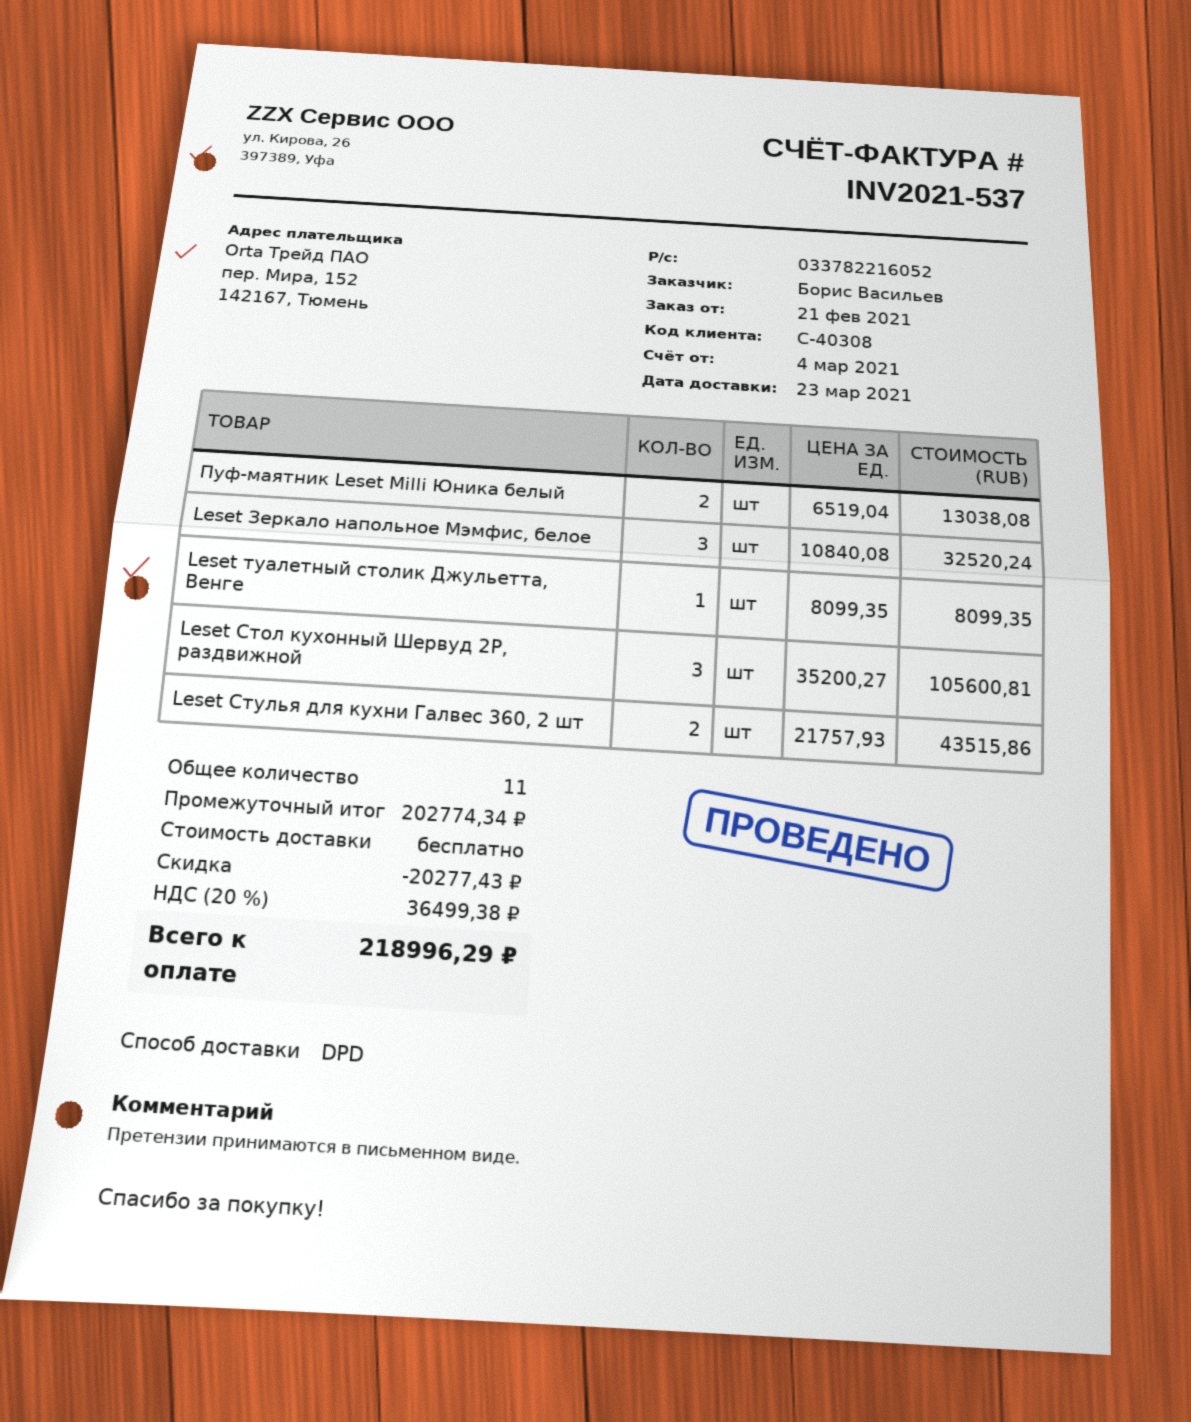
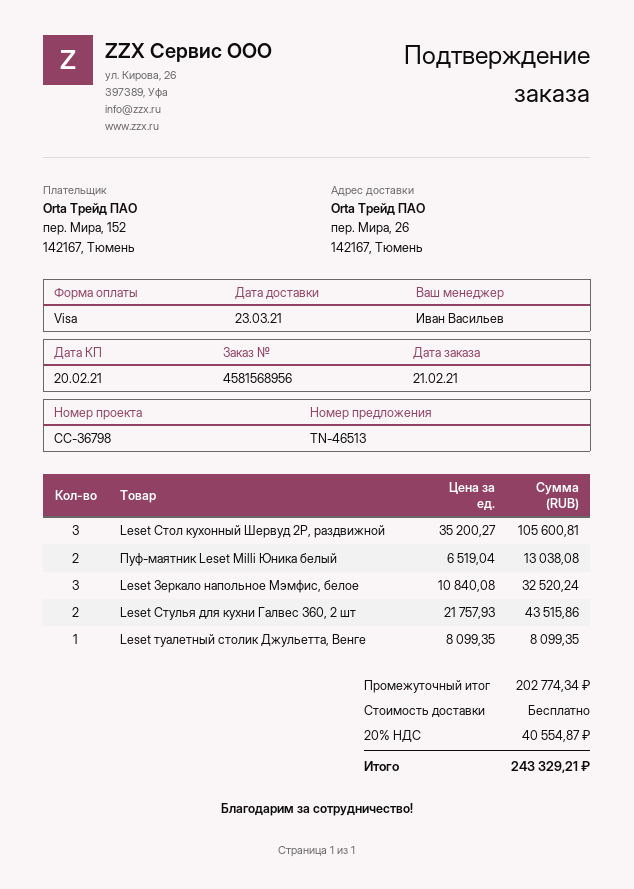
discount: 20277.43 -> none
tax: 20% = 36499.38 -> 20% = 40554.87
total: 218996.29 -> 243329.21

